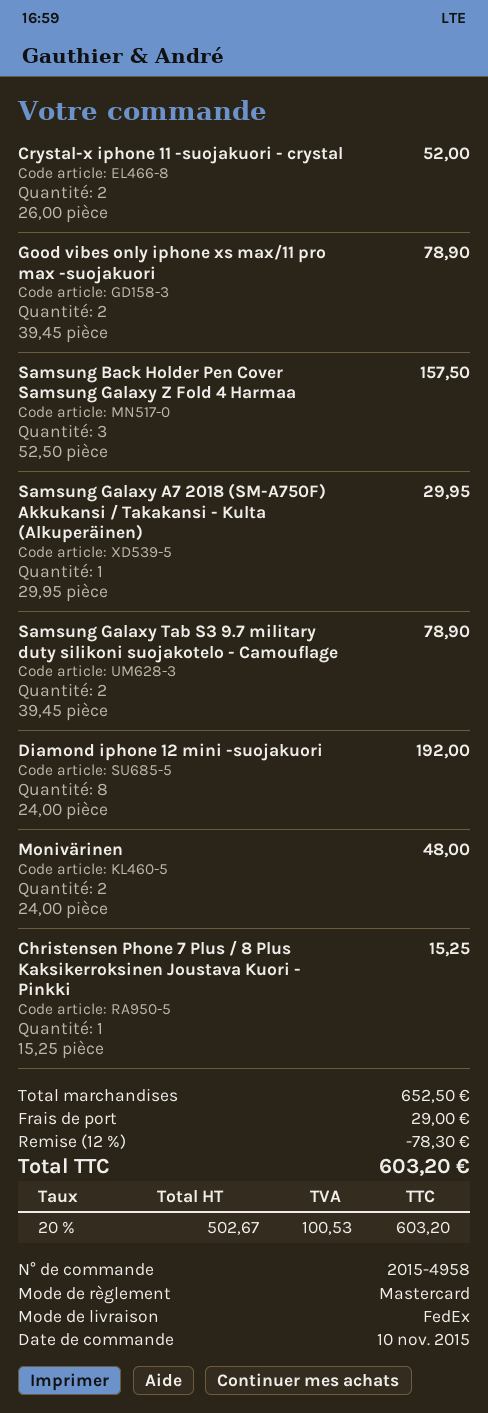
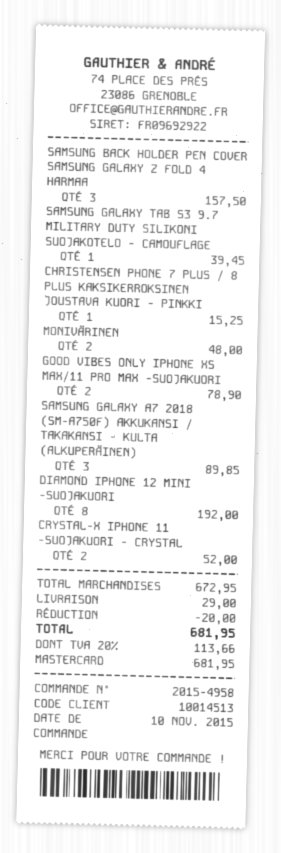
Samsung Galaxy A7 2018 (SM-A750F) Akkukansi / Takakansi - Kulta (Alkuperäinen): 1 for 29.95 -> 3 for 89.85
Samsung Galaxy Tab S3 9.7 military duty silikoni suojakotelo - Camouflage: 2 for 78.90 -> 1 for 39.45
subtotal: 652.50 -> 672.95
discount: 78.30 -> 20.00
tax: 20% = 100.53 -> 20% = 113.66
total: 603.20 -> 681.95

